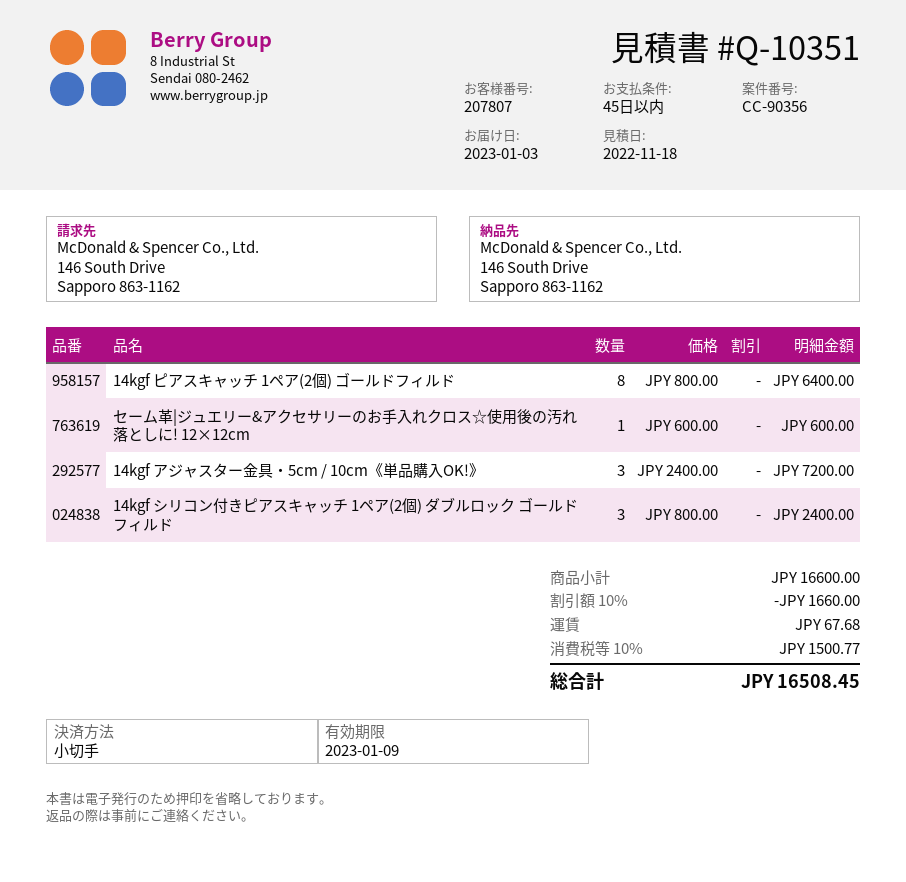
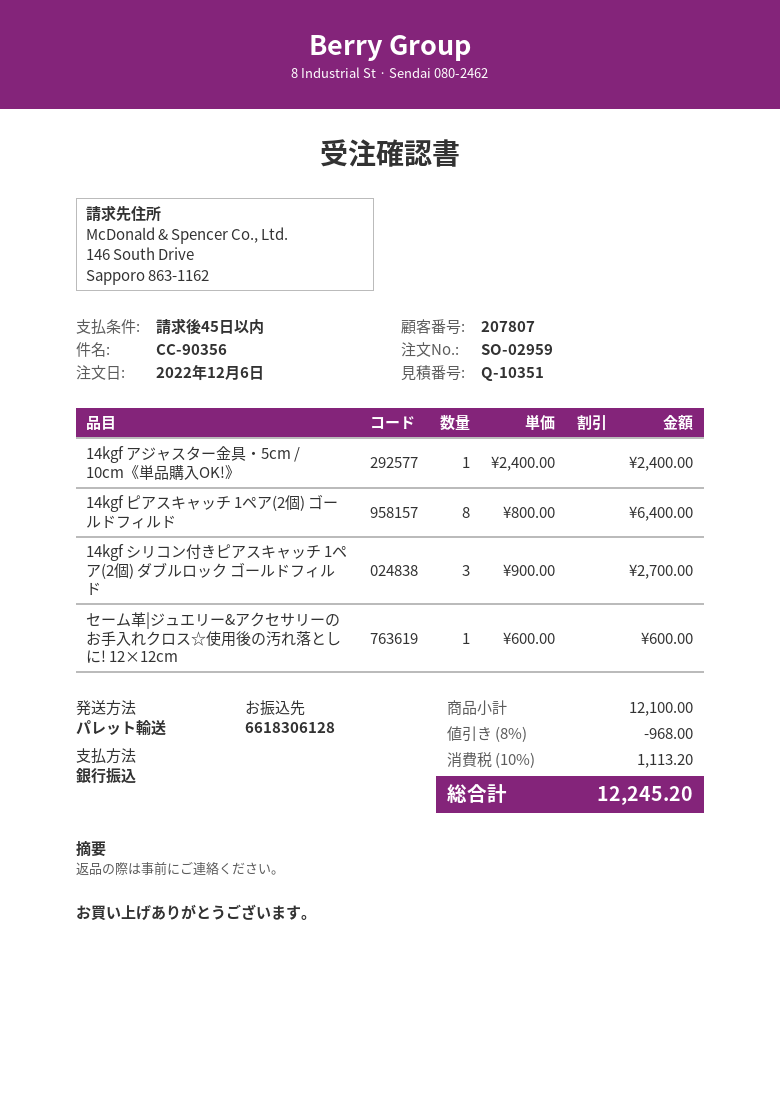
payment method: cheque -> bank transfer
14kgf アジャスター金具・5cm / 10cm《単品購入OK!》: 3 x 2400.00 = 7200.00 -> 1 x 2400.00 = 2400.00
14kgf シリコン付きピアスキャッチ 1ペア(2個) ダブルロック ゴールドフィルド: 3 x 800.00 = 2400.00 -> 3 x 900.00 = 2700.00
subtotal: 16600.00 -> 12100.00
discount: 10% = 1660.00 -> 8% = 968.00
shipping: 67.68 -> none
tax: 10% = 1500.77 -> 10% = 1113.20
total: 16508.45 -> 12245.20

